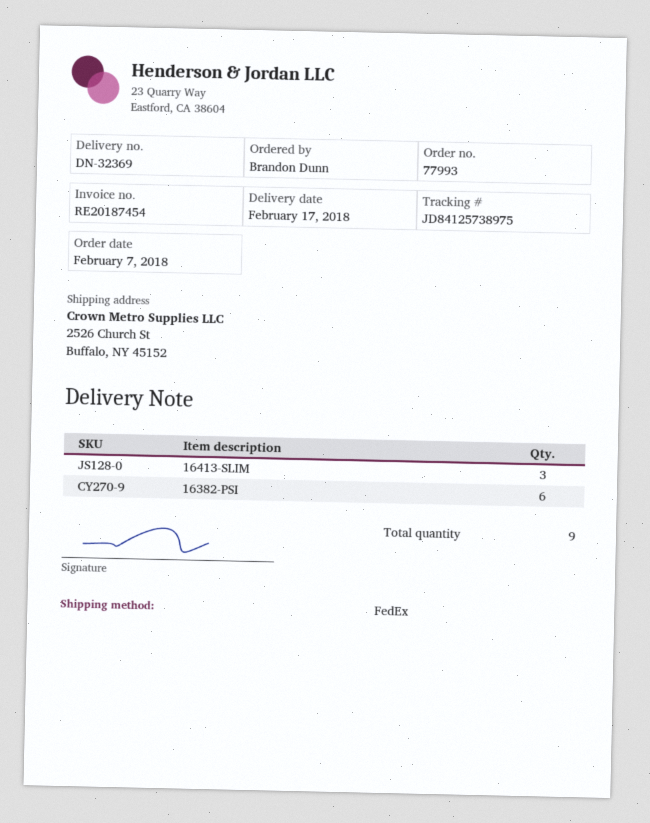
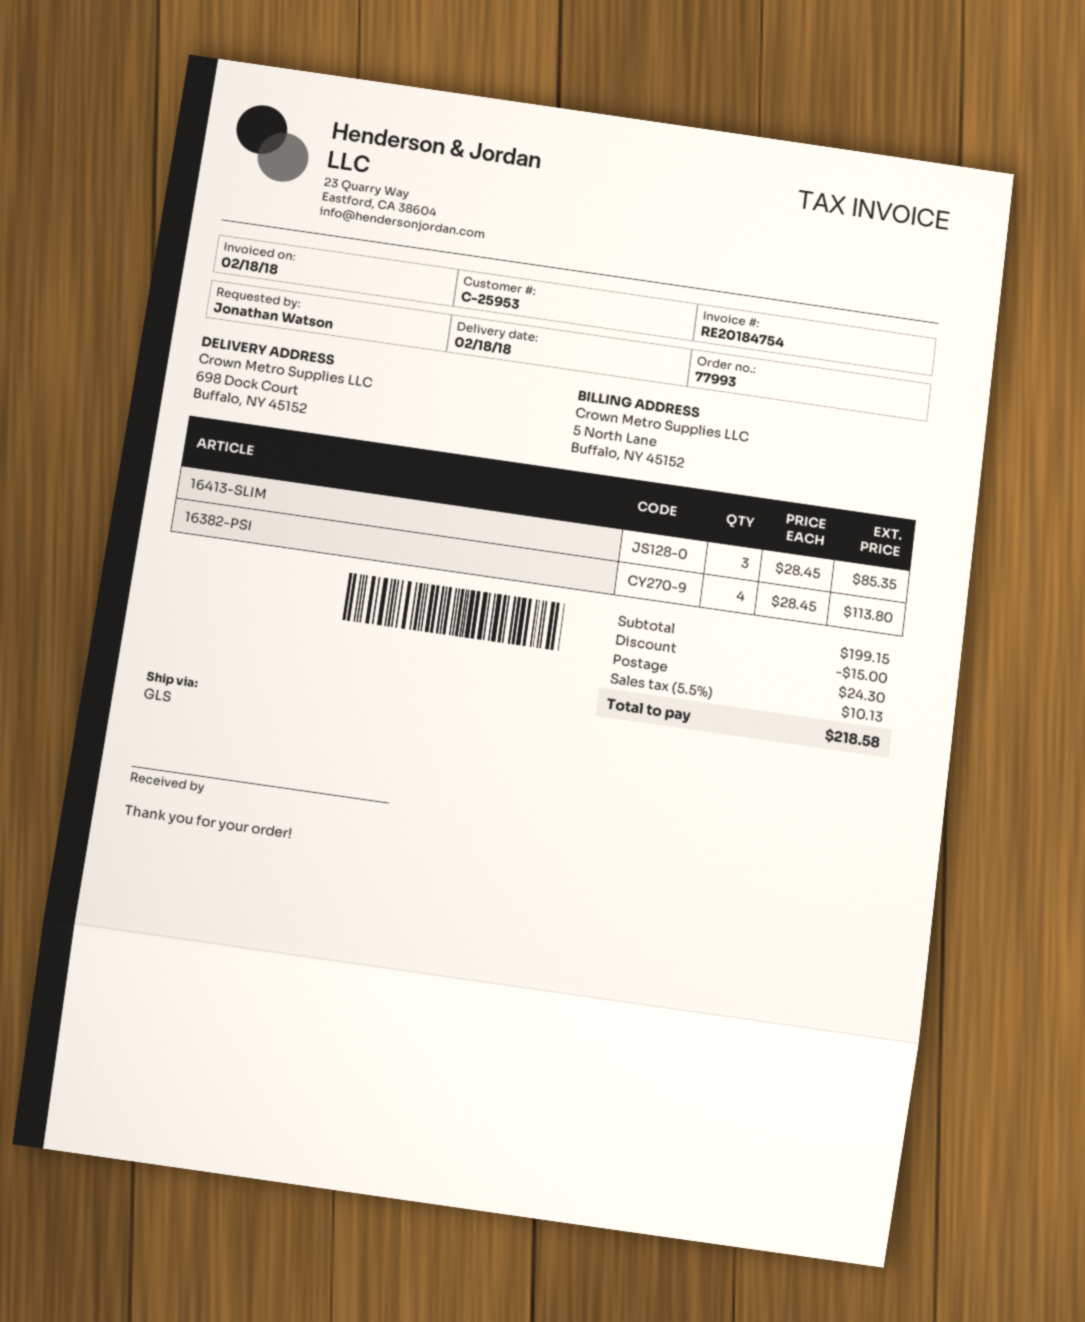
delivery date: 2018-02-17 -> 2018-02-18
invoice number: RE20187454 -> RE20184754
ordered by: Brandon Dunn -> Jonathan Watson
shipping method: FedEx -> GLS
ship to: 2526 Church St, Buffalo, NY 45152 -> 698 Dock Court, Buffalo, NY 45152
16382-PSI: 6 -> 4

